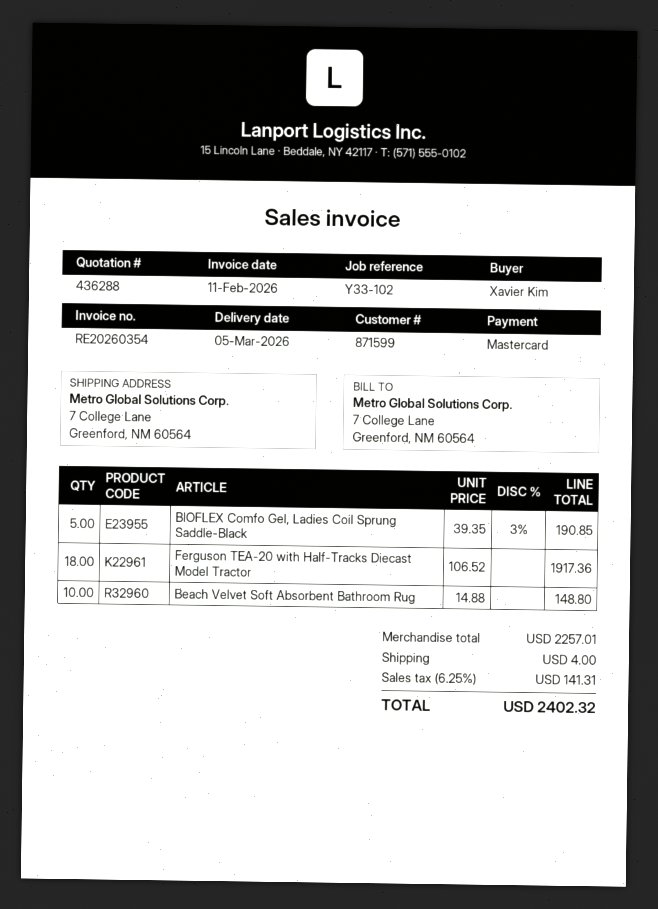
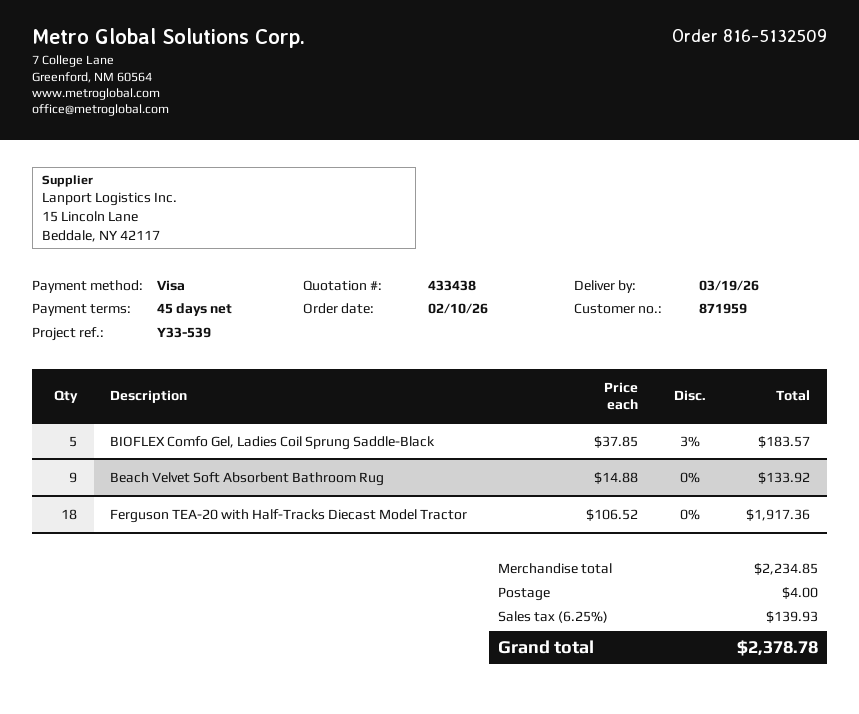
quote number: 436288 -> 433438
delivery date: 2026-03-05 -> 2026-03-19
customer number: 871599 -> 871959
reference: Y33-102 -> Y33-539
payment method: Mastercard -> Visa
BIOFLEX Comfo Gel, Ladies Coil Sprung Saddle-Black: 5 x 39.35 - 3% = 190.85 -> 5 x 37.85 - 3% = 183.57
Beach Velvet Soft Absorbent Bathroom Rug: 10 x 14.88 = 148.80 -> 9 x 14.88 = 133.92
subtotal: 2257.01 -> 2234.85
tax: 6.25% = 141.31 -> 6.25% = 139.93
total: 2402.32 -> 2378.78

